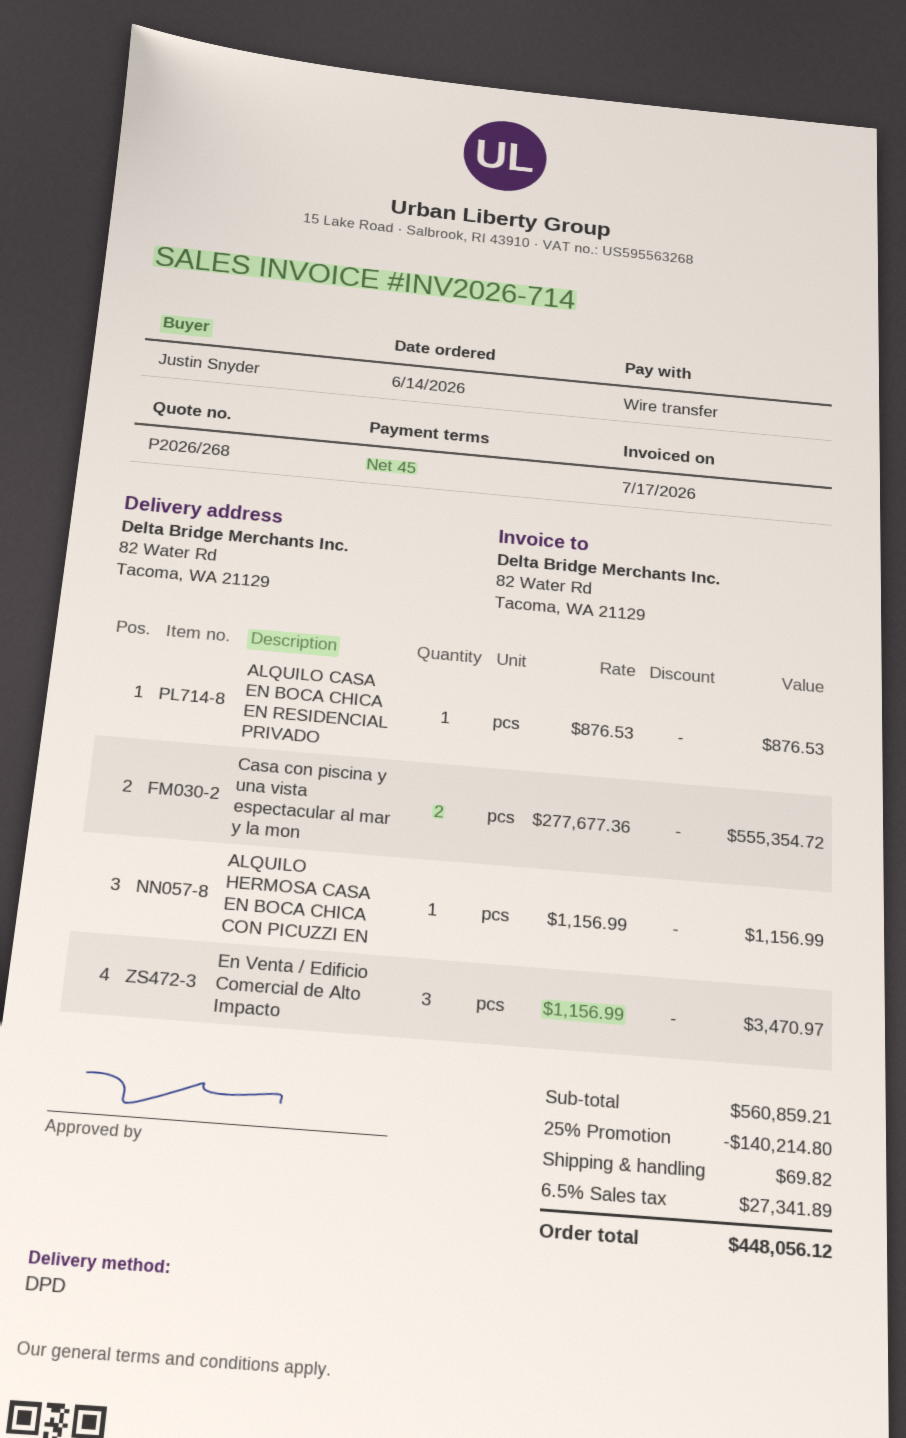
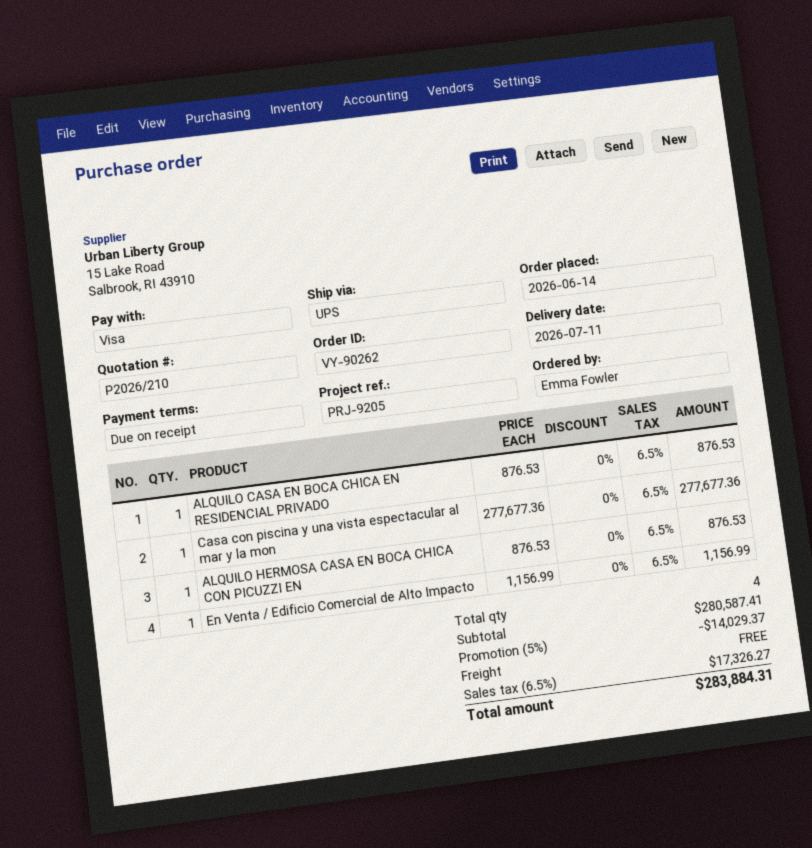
quote number: P2026/268 -> P2026/210
payment terms: 45 days -> on receipt
ordered by: Justin Snyder -> Emma Fowler
payment method: bank transfer -> Visa
shipping method: DPD -> UPS
Casa con piscina y una vista espectacular al mar y la mon: 2 x 277677.36 = 555354.72 -> 1 x 277677.36 = 277677.36
ALQUILO HERMOSA CASA EN BOCA CHICA CON PICUZZI EN: 1 x 1156.99 = 1156.99 -> 1 x 876.53 = 876.53
En Venta / Edificio Comercial de Alto Impacto: 3 x 1156.99 = 3470.97 -> 1 x 1156.99 = 1156.99
subtotal: 560859.21 -> 280587.41
discount: 25% = 140214.80 -> 5% = 14029.37
shipping: 69.82 -> 0.00
tax: 6.5% = 27341.89 -> 6.5% = 17326.27
total: 448056.12 -> 283884.31

